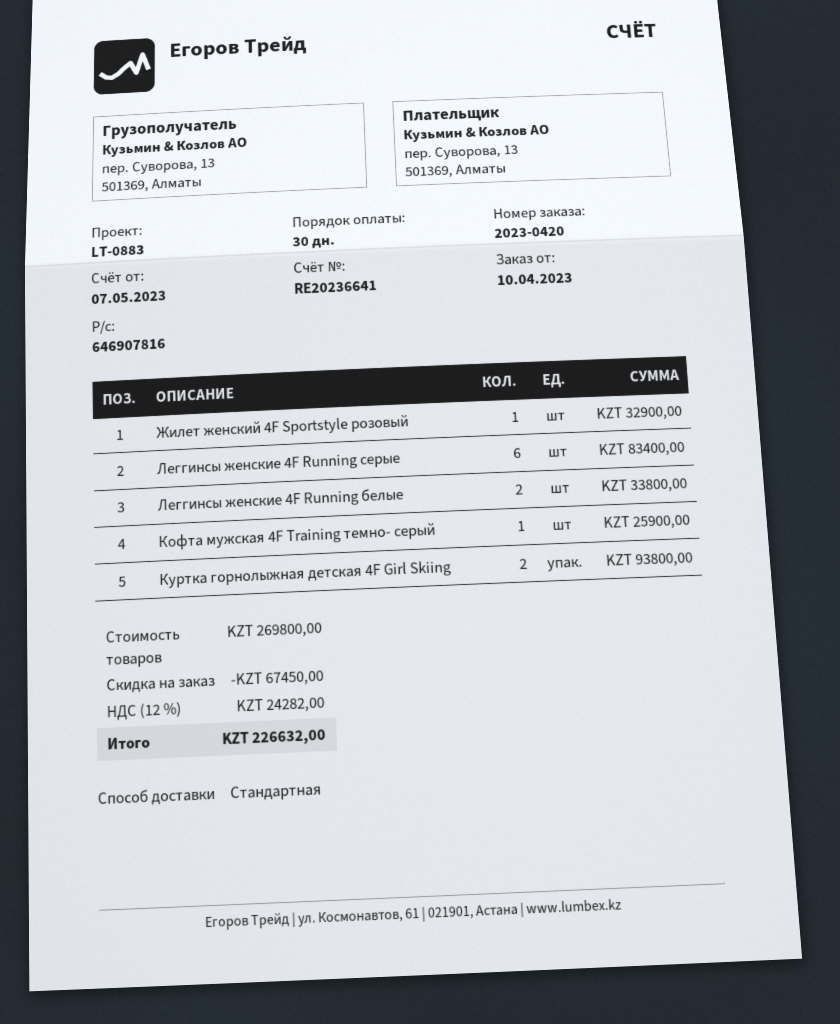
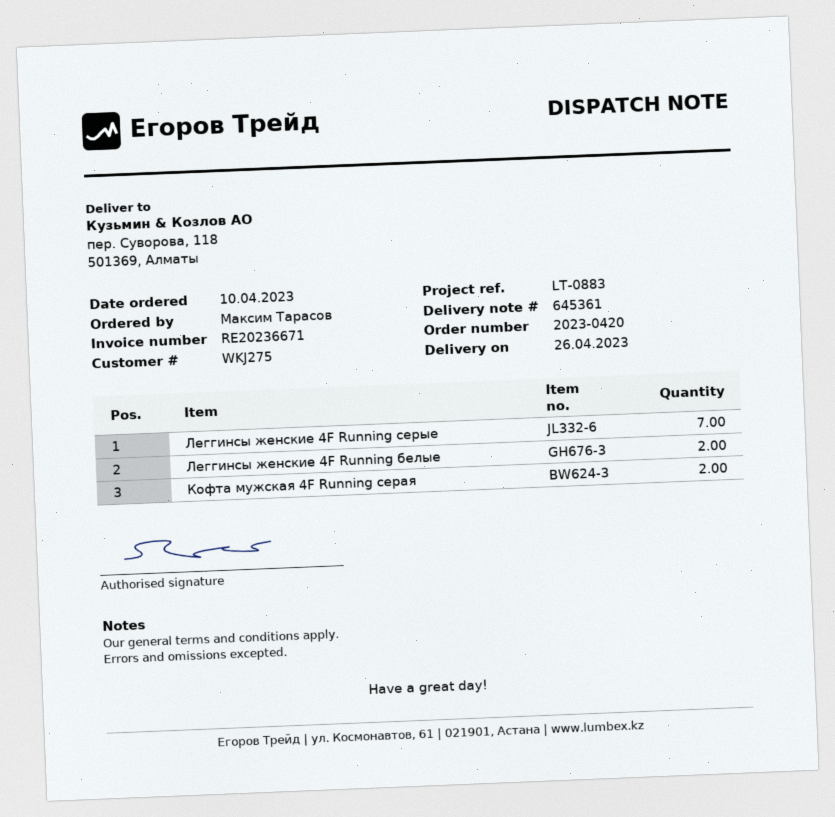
invoice number: RE20236641 -> RE20236671
ship to: пер. Суворова, 13, 501369, Алматы -> пер. Суворова, 118, 501369, Алматы
Жилет женский 4F Sportstyle розовый: 1 -> none
Леггинсы женские 4F Running серые: 6 -> 7
Кофта мужская 4F Training темно- серый: 1 -> none
Куртка горнолыжная детская 4F Girl Skiing: 2 -> none
Кофта мужская 4F Running серая: none -> 2

